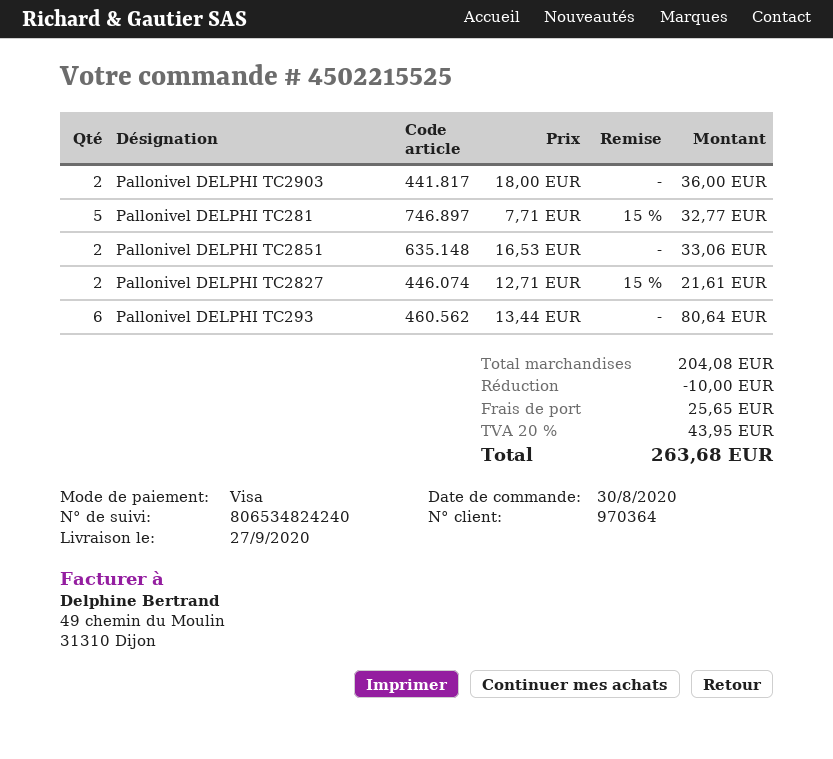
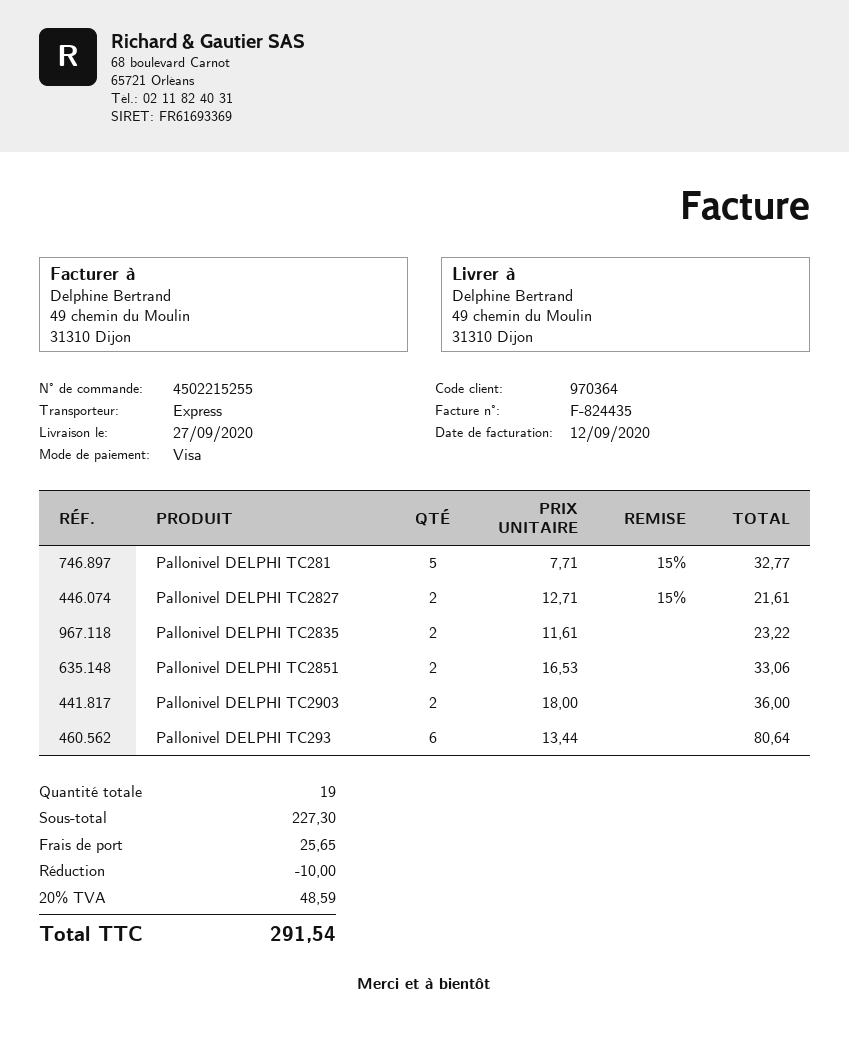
order number: 4502215525 -> 4502215255
Pallonivel DELPHI TC2835: none -> 2 x 11.61 = 23.22
subtotal: 204.08 -> 227.30
tax: 20% = 43.95 -> 20% = 48.59
total: 263.68 -> 291.54

